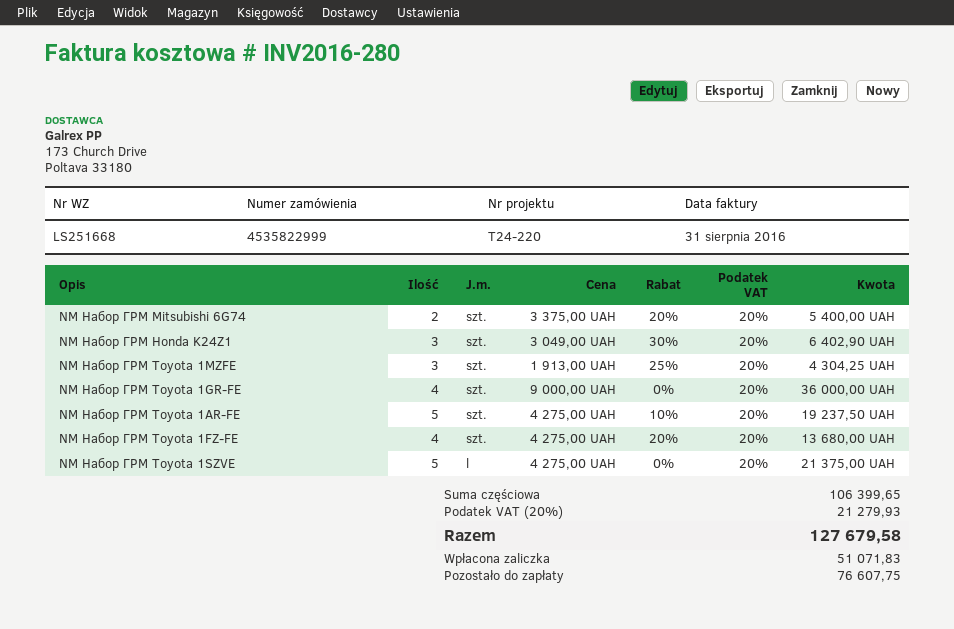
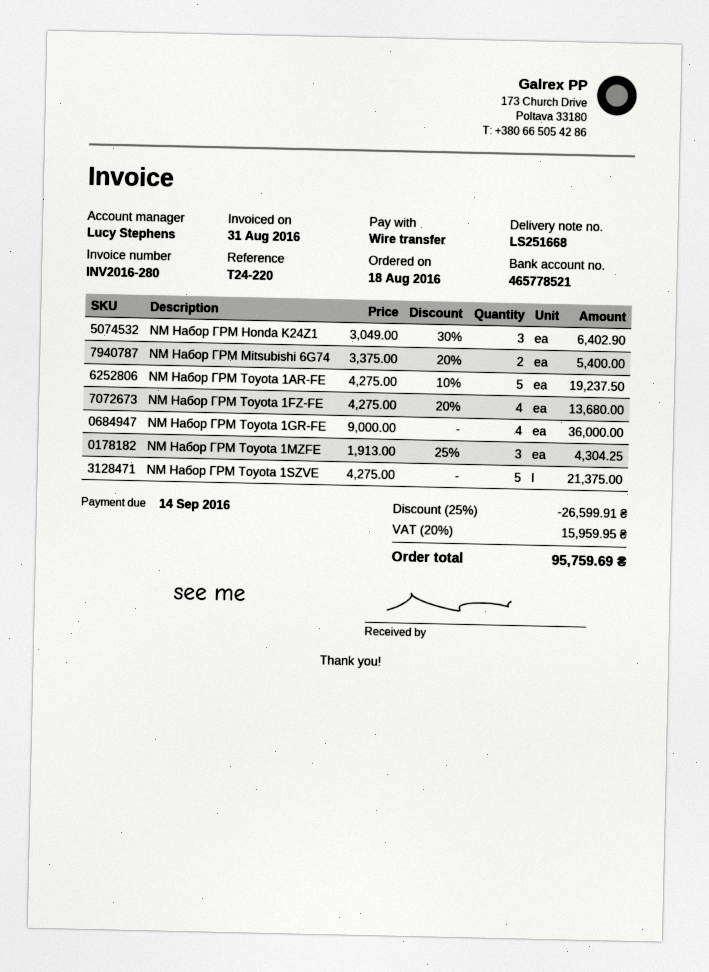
discount: none -> 25% = 26599.91
tax: 20% = 21279.93 -> 20% = 15959.95
total: 127679.58 -> 95759.69

